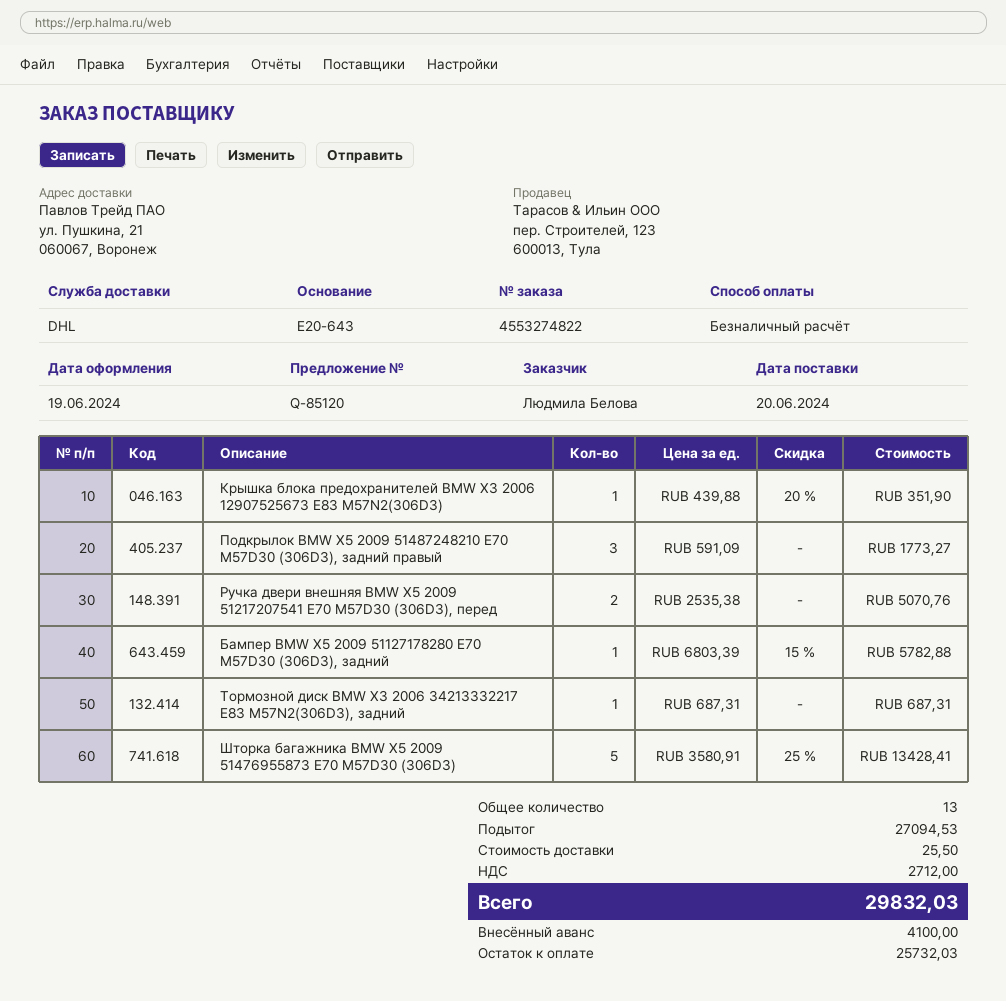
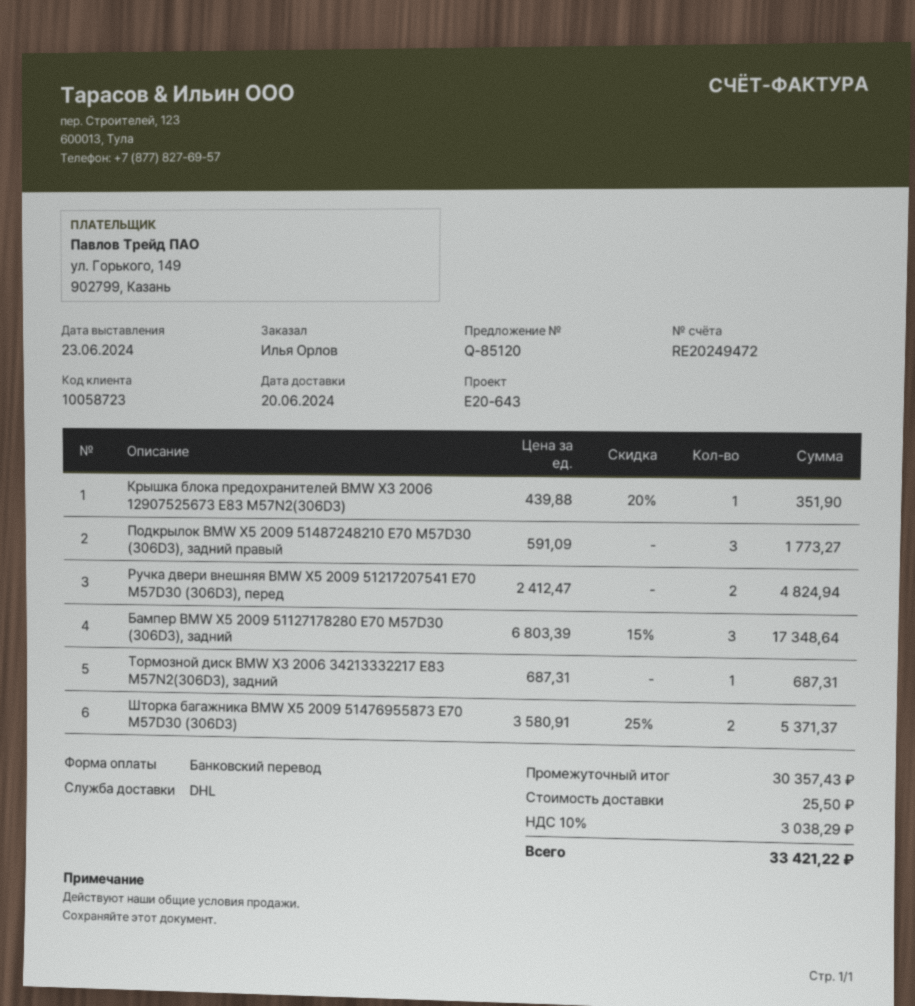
ordered by: Людмила Белова -> Илья Орлов
Ручка двери внешняя BMW X5 2009 51217207541 E70 M57D30 (306D3), перед: 2 x 2535.38 = 5070.76 -> 2 x 2412.47 = 4824.94
Бампер BMW X5 2009 51127178280 E70 M57D30 (306D3), задний: 1 x 6803.39 - 15% = 5782.88 -> 3 x 6803.39 - 15% = 17348.64
Шторка багажника BMW X5 2009 51476955873 E70 M57D30 (306D3): 5 x 3580.91 - 25% = 13428.41 -> 2 x 3580.91 - 25% = 5371.37
subtotal: 27094.53 -> 30357.43
tax: 2712.00 -> 3038.29
total: 29832.03 -> 33421.22

